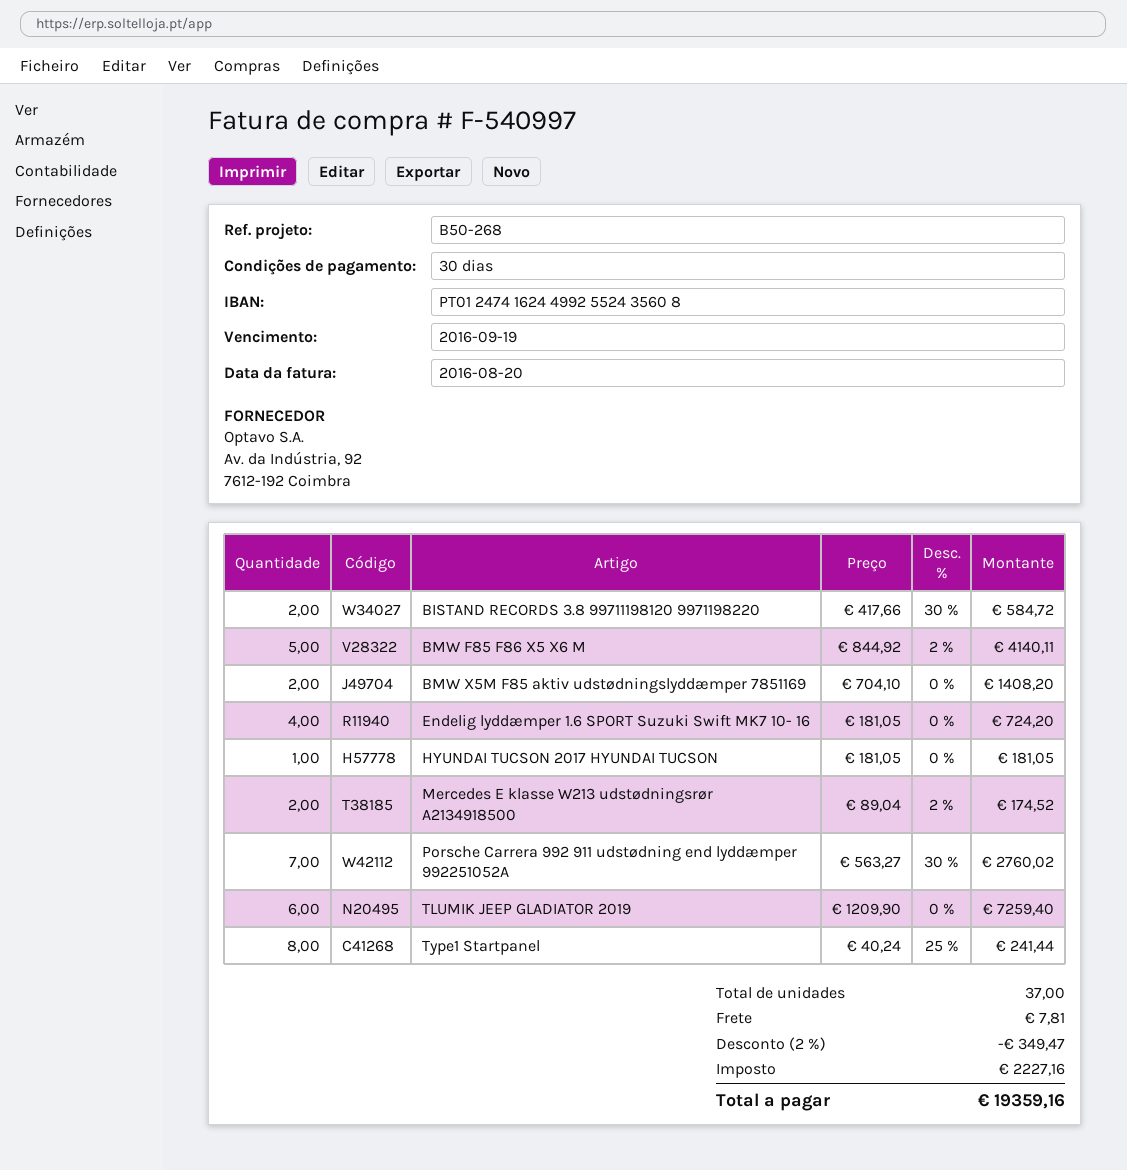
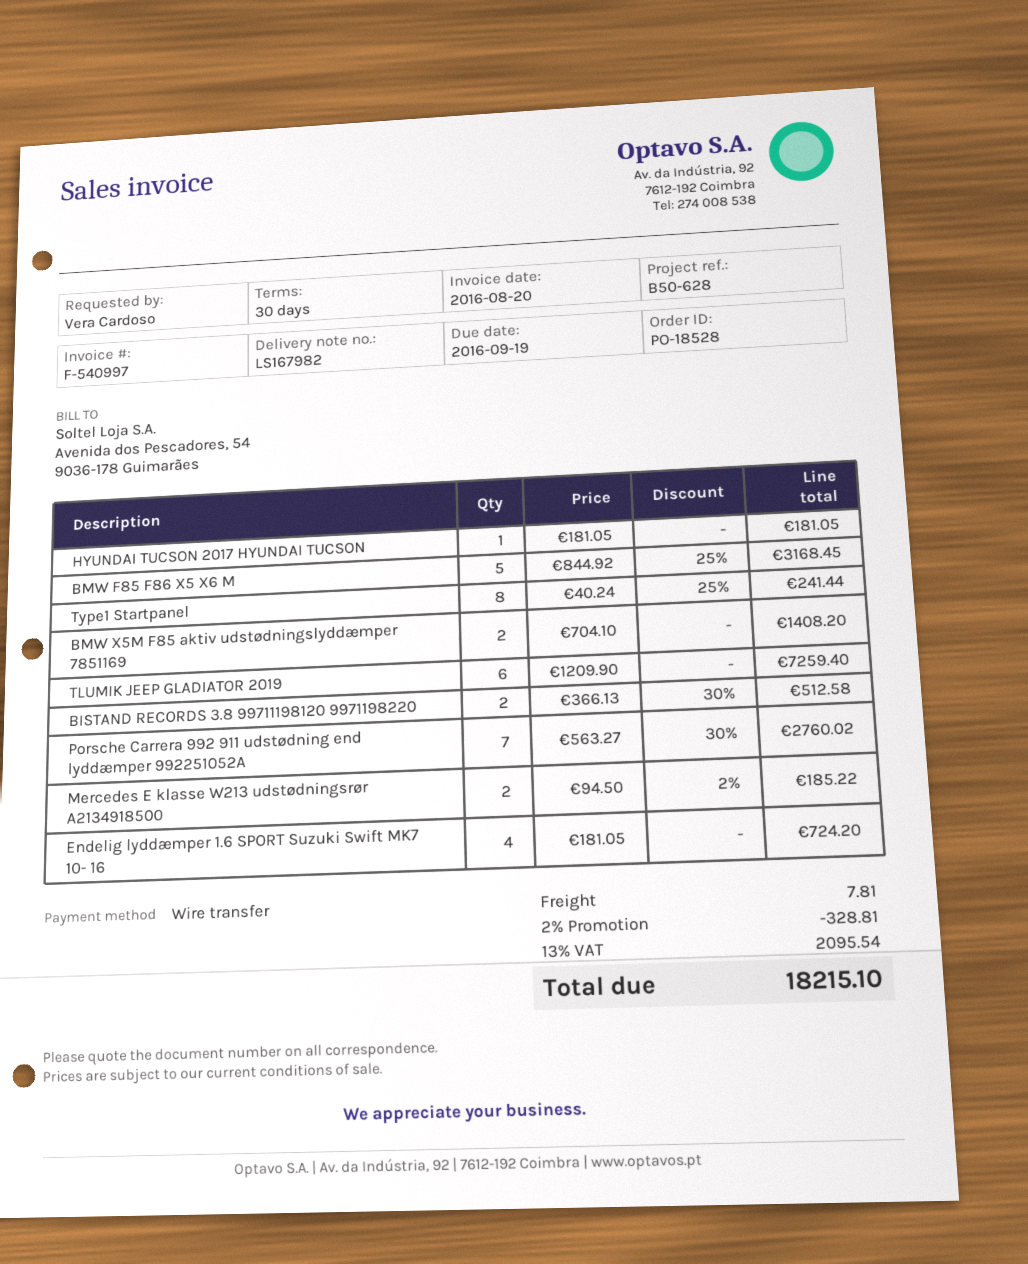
reference: B50-268 -> B50-628
BISTAND RECORDS 3.8 99711198120 9971198220: 2 x 417.66 - 30% = 584.72 -> 2 x 366.13 - 30% = 512.58
BMW F85 F86 X5 X6 M: 5 x 844.92 - 2% = 4140.11 -> 5 x 844.92 - 25% = 3168.45
Mercedes E klasse W213 udstødningsrør A2134918500: 2 x 89.04 - 2% = 174.52 -> 2 x 94.50 - 2% = 185.22
discount: 2% = 349.47 -> 2% = 328.81
tax: 2227.16 -> 2095.54
total: 19359.16 -> 18215.10

